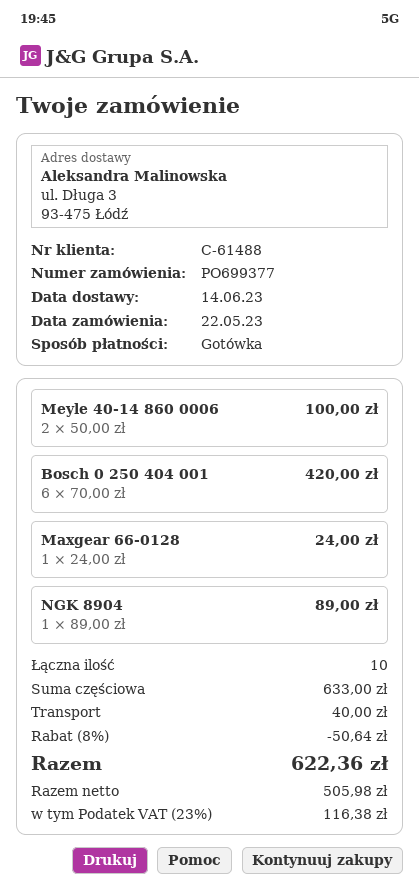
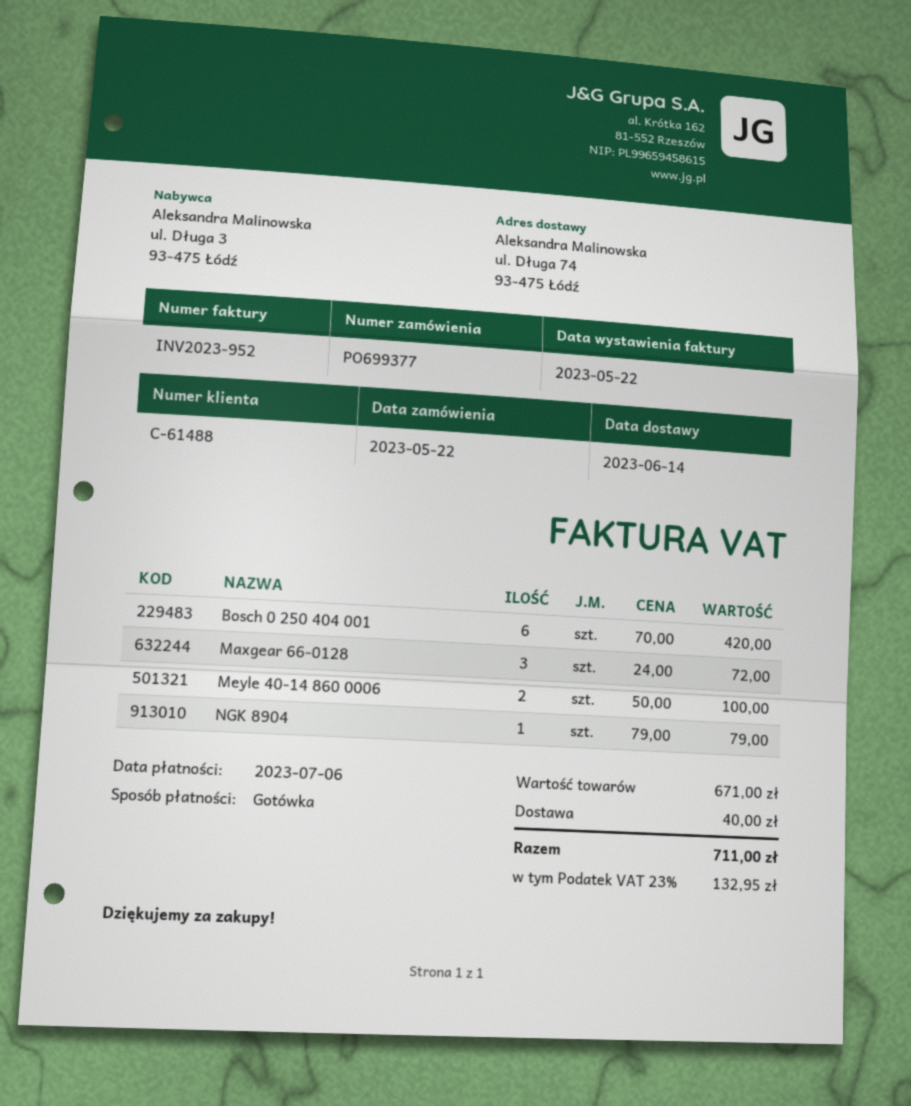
ship to: ul. Długa 3, 93-475 Łódź -> ul. Długa 74, 93-475 Łódź
Maxgear 66-0128: 1 x 24.00 = 24.00 -> 3 x 24.00 = 72.00
NGK 8904: 1 x 89.00 = 89.00 -> 1 x 79.00 = 79.00
subtotal: 633.00 -> 671.00
discount: 8% = 50.64 -> none
tax: 23% = 116.38 -> 23% = 132.95
total: 622.36 -> 711.00

